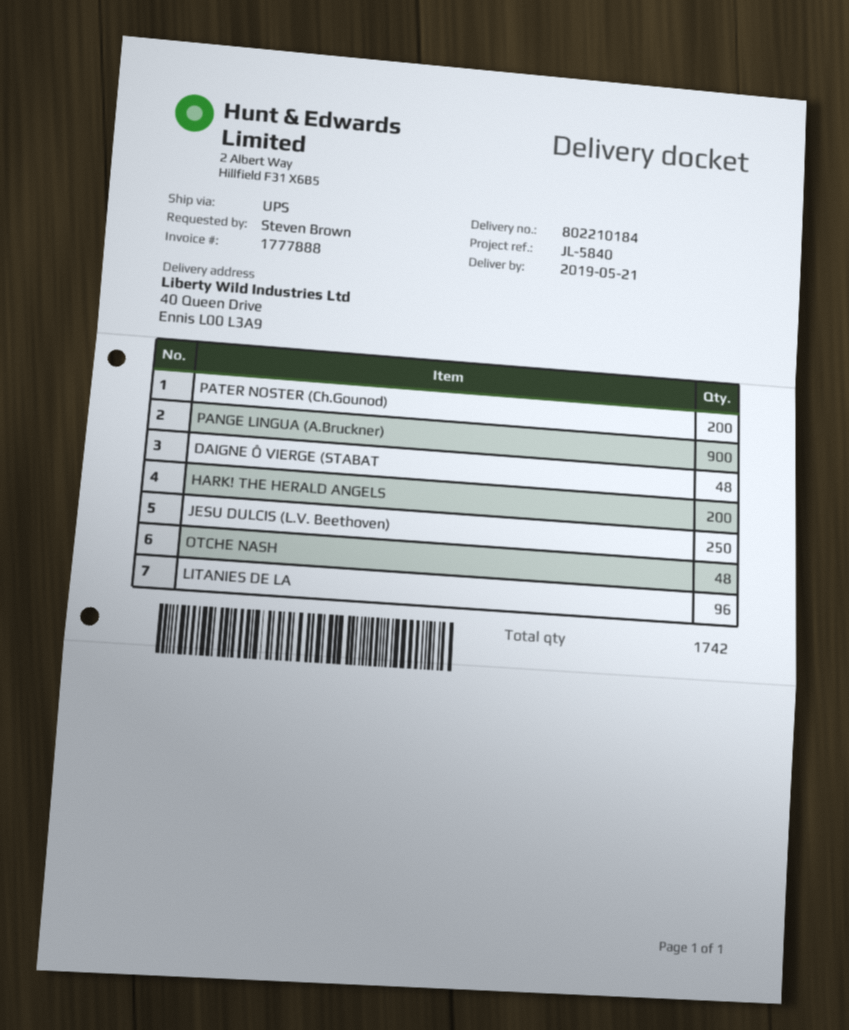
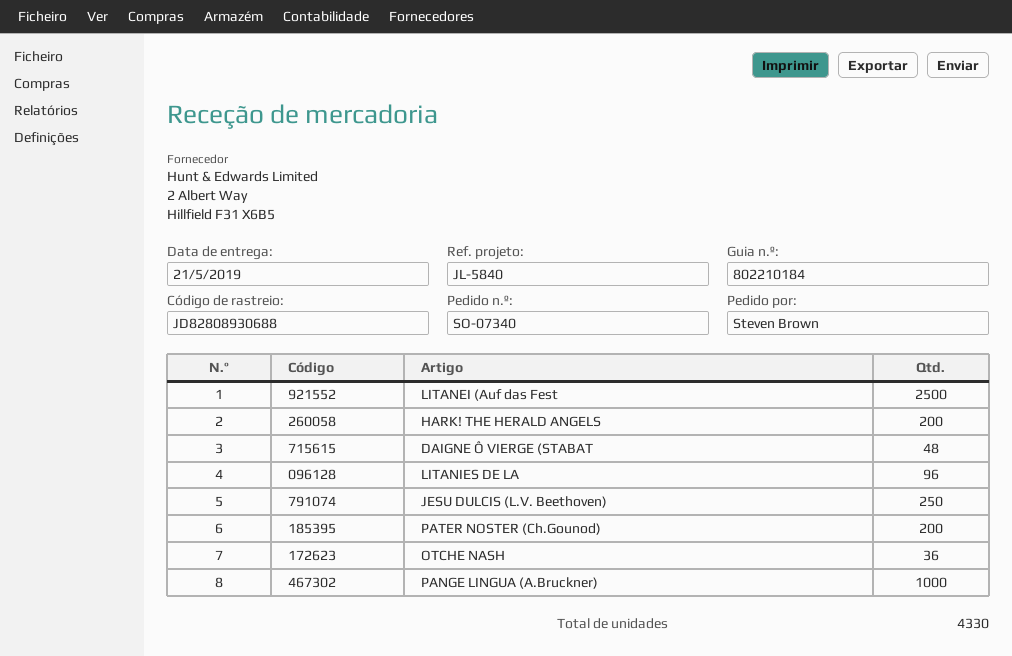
PANGE LINGUA (A.Bruckner): 900 -> 1000
OTCHE NASH: 48 -> 36
LITANEI (Auf das Fest: none -> 2500
total quantity: 1742 -> 4330

